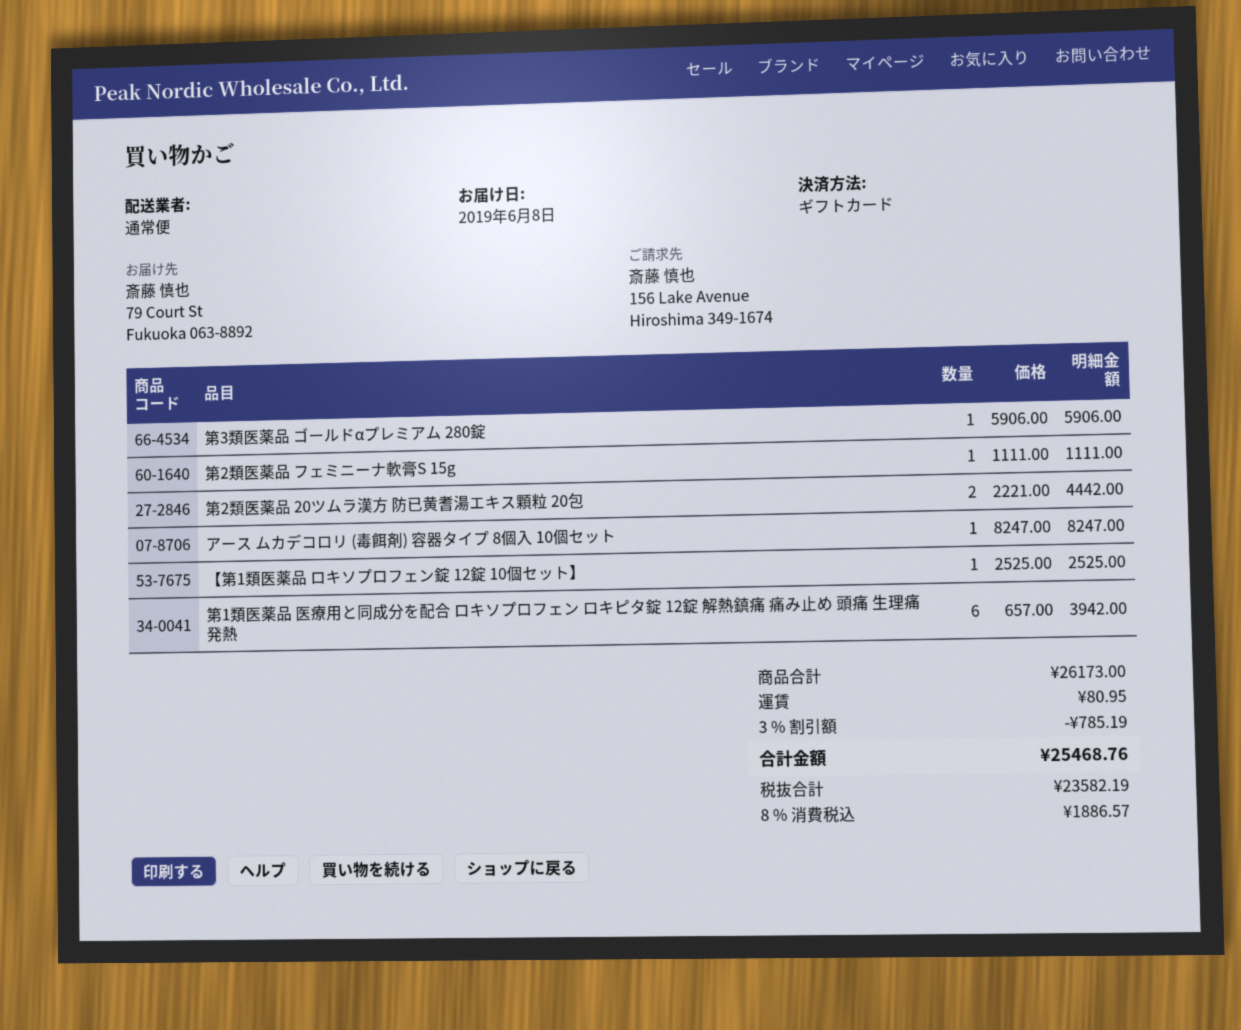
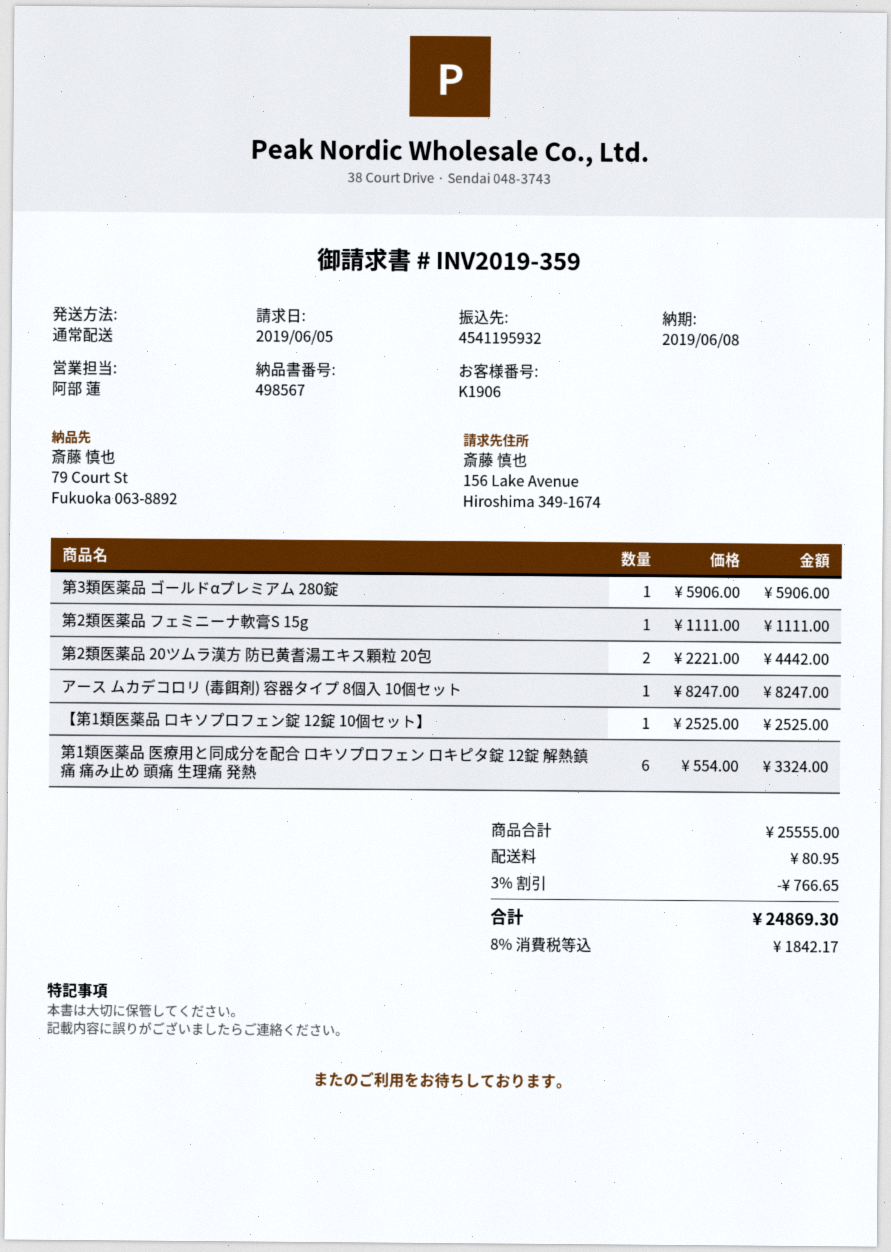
第1類医薬品 医療用と同成分を配合 ロキソプロフェン ロキピタ錠 12錠 解熱鎮痛 痛み止め 頭痛 生理痛 発熱: 6 x 657.00 = 3942.00 -> 6 x 554.00 = 3324.00
subtotal: 26173.00 -> 25555.00
discount: 3% = 785.19 -> 3% = 766.65
tax: 8% = 1886.57 -> 8% = 1842.17
total: 25468.76 -> 24869.30

